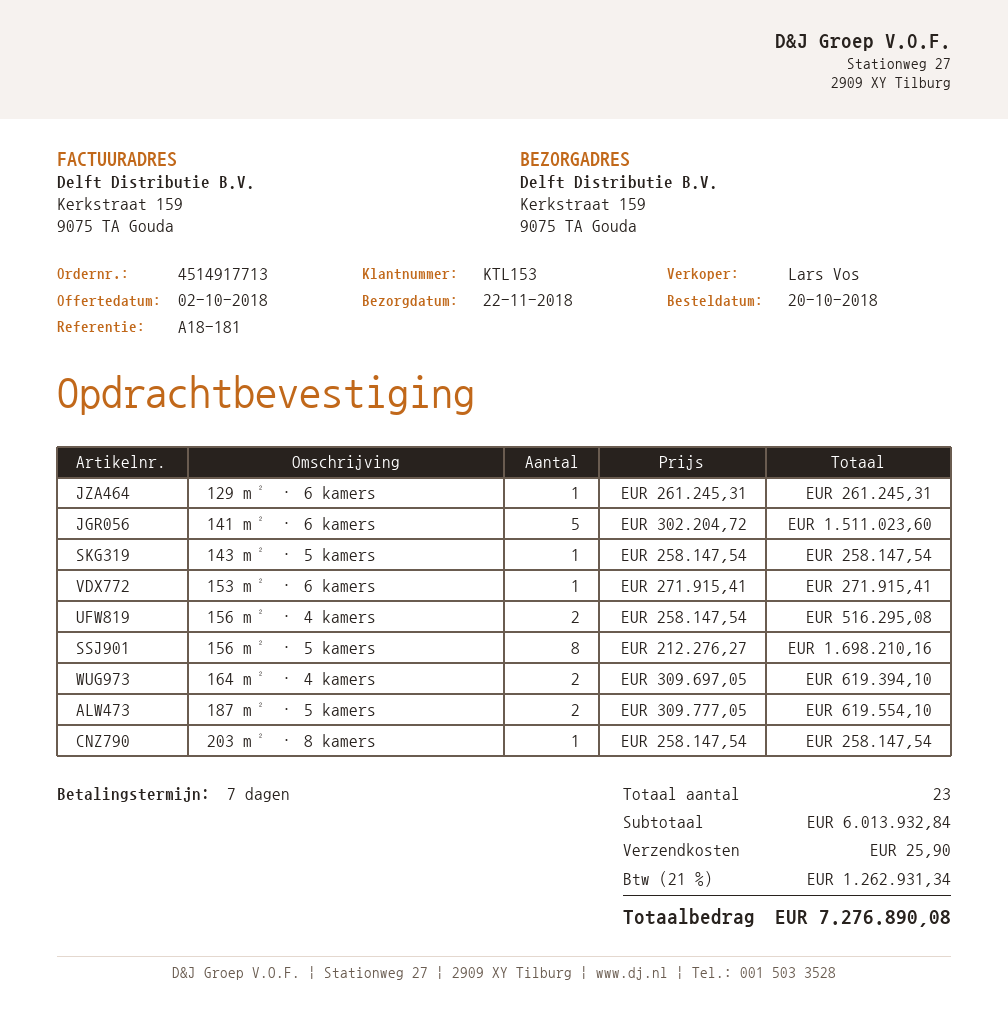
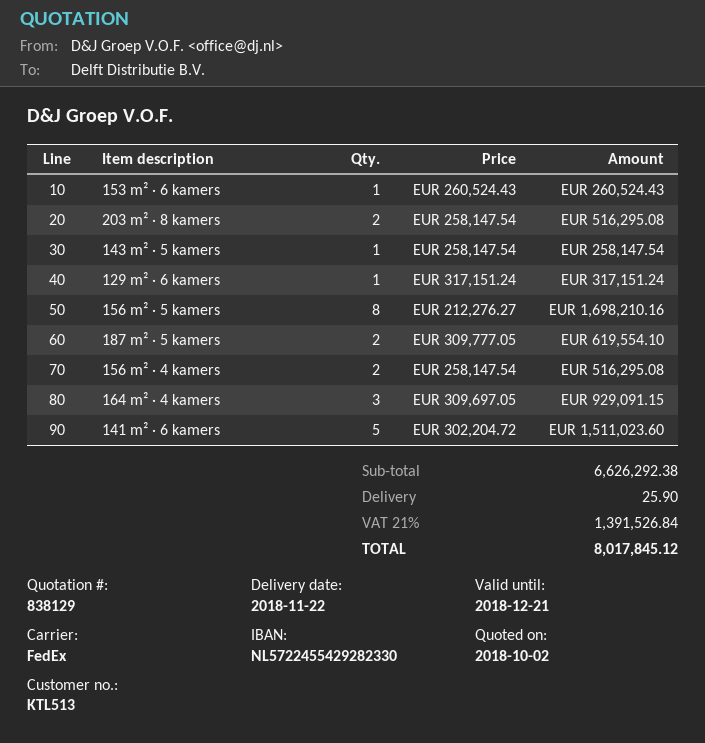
customer number: KTL153 -> KTL513
129 m² · 6 kamers: 1 x 261245.31 = 261245.31 -> 1 x 317151.24 = 317151.24
153 m² · 6 kamers: 1 x 271915.41 = 271915.41 -> 1 x 260524.43 = 260524.43
164 m² · 4 kamers: 2 x 309697.05 = 619394.10 -> 3 x 309697.05 = 929091.15
203 m² · 8 kamers: 1 x 258147.54 = 258147.54 -> 2 x 258147.54 = 516295.08
subtotal: 6013932.84 -> 6626292.38
tax: 21% = 1262931.34 -> 21% = 1391526.84
total: 7276890.08 -> 8017845.12

